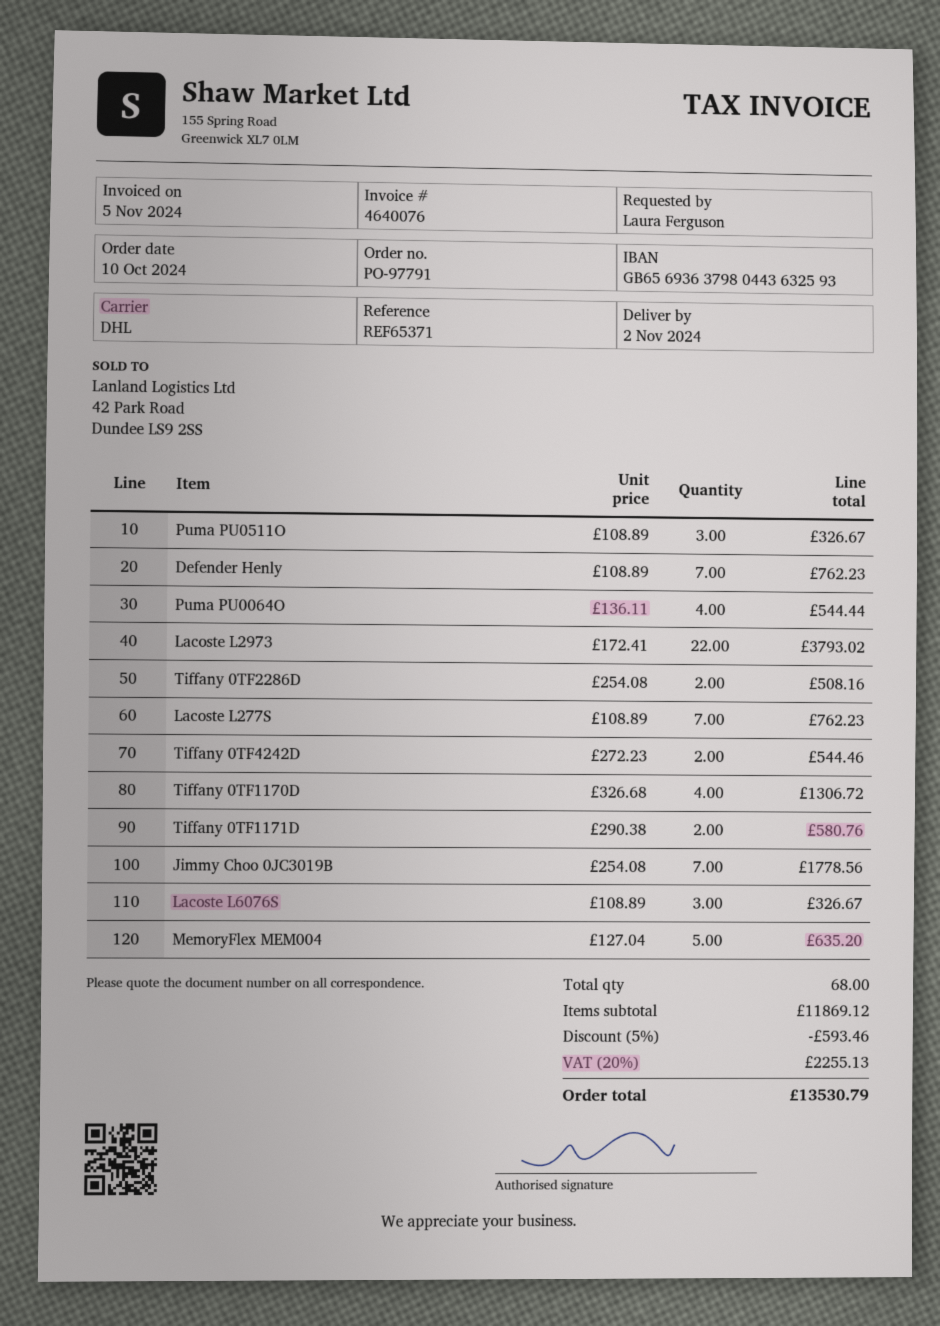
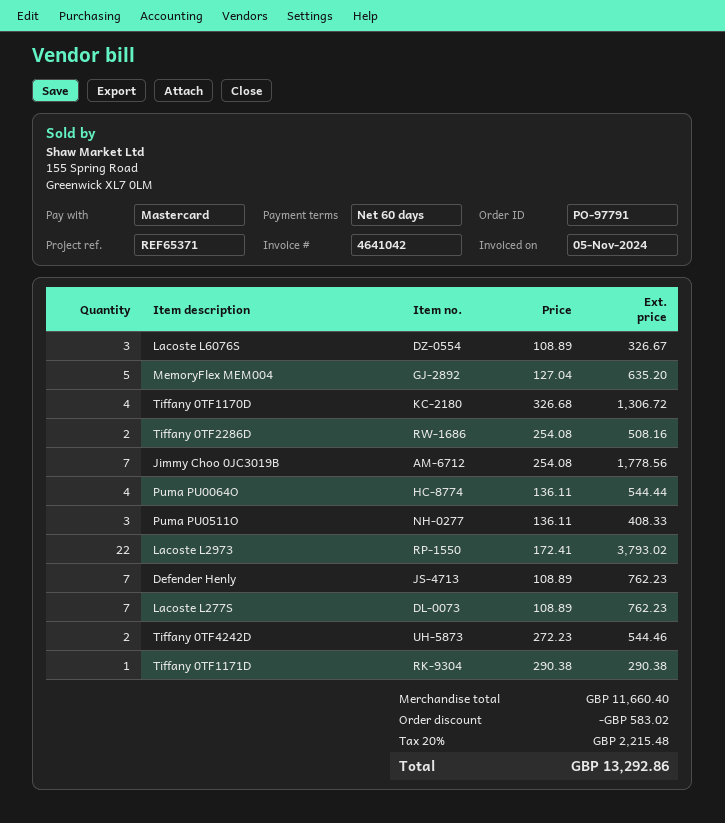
invoice number: 4640076 -> 4641042
Puma PU0511O: 3 x 108.89 = 326.67 -> 3 x 136.11 = 408.33
Tiffany 0TF1171D: 2 x 290.38 = 580.76 -> 1 x 290.38 = 290.38
subtotal: 11869.12 -> 11660.40
discount: 593.46 -> 583.02
tax: 20% = 2255.13 -> 20% = 2215.48
total: 13530.79 -> 13292.86

